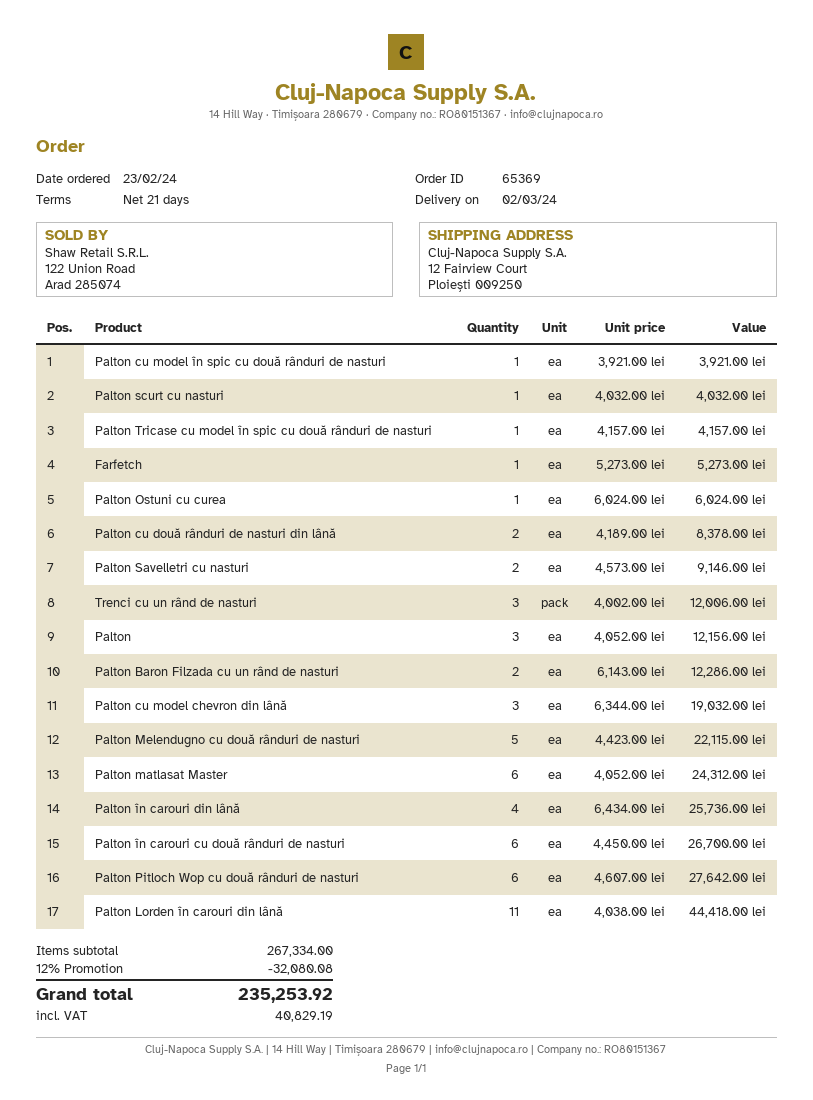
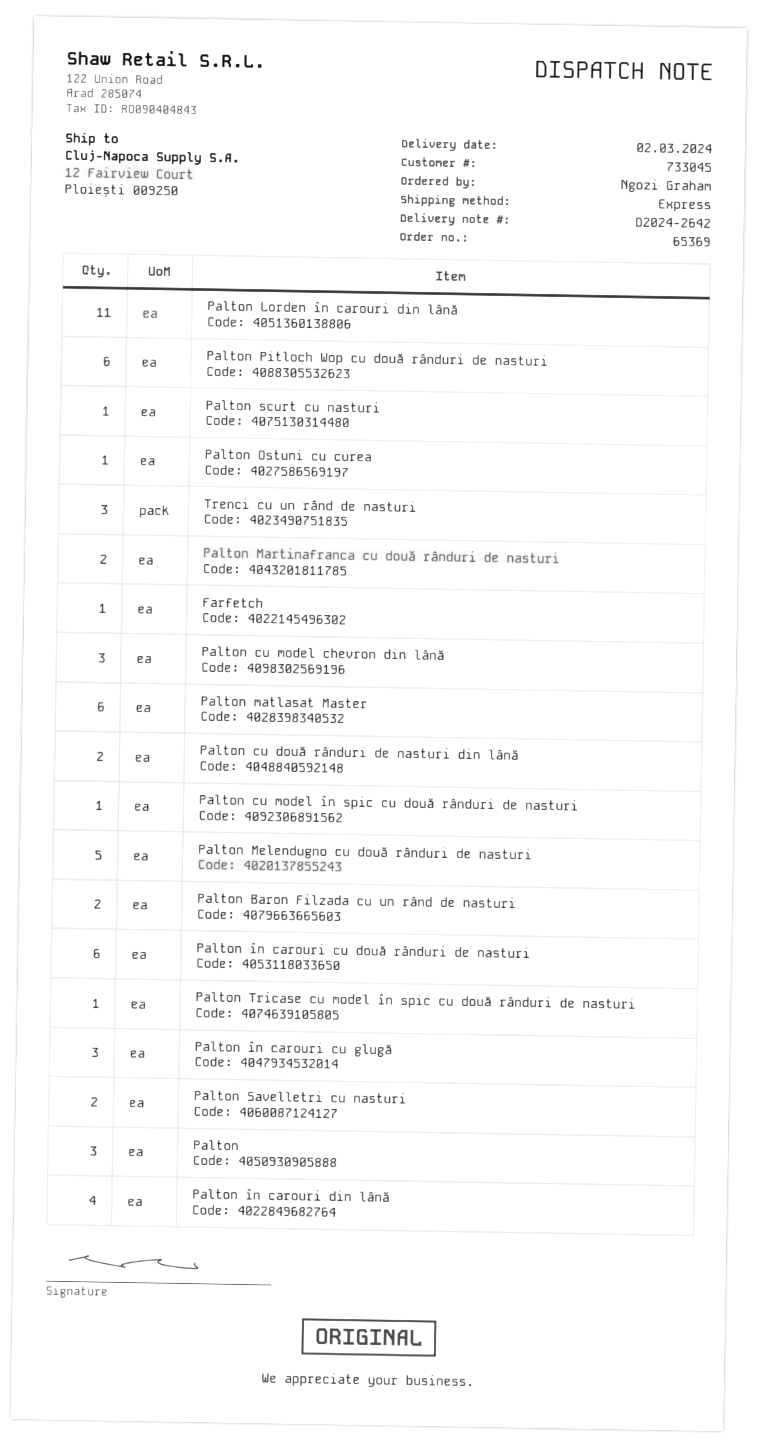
Palton Martinafranca cu două rânduri de nasturi: none -> 2
Palton în carouri cu glugă: none -> 3

